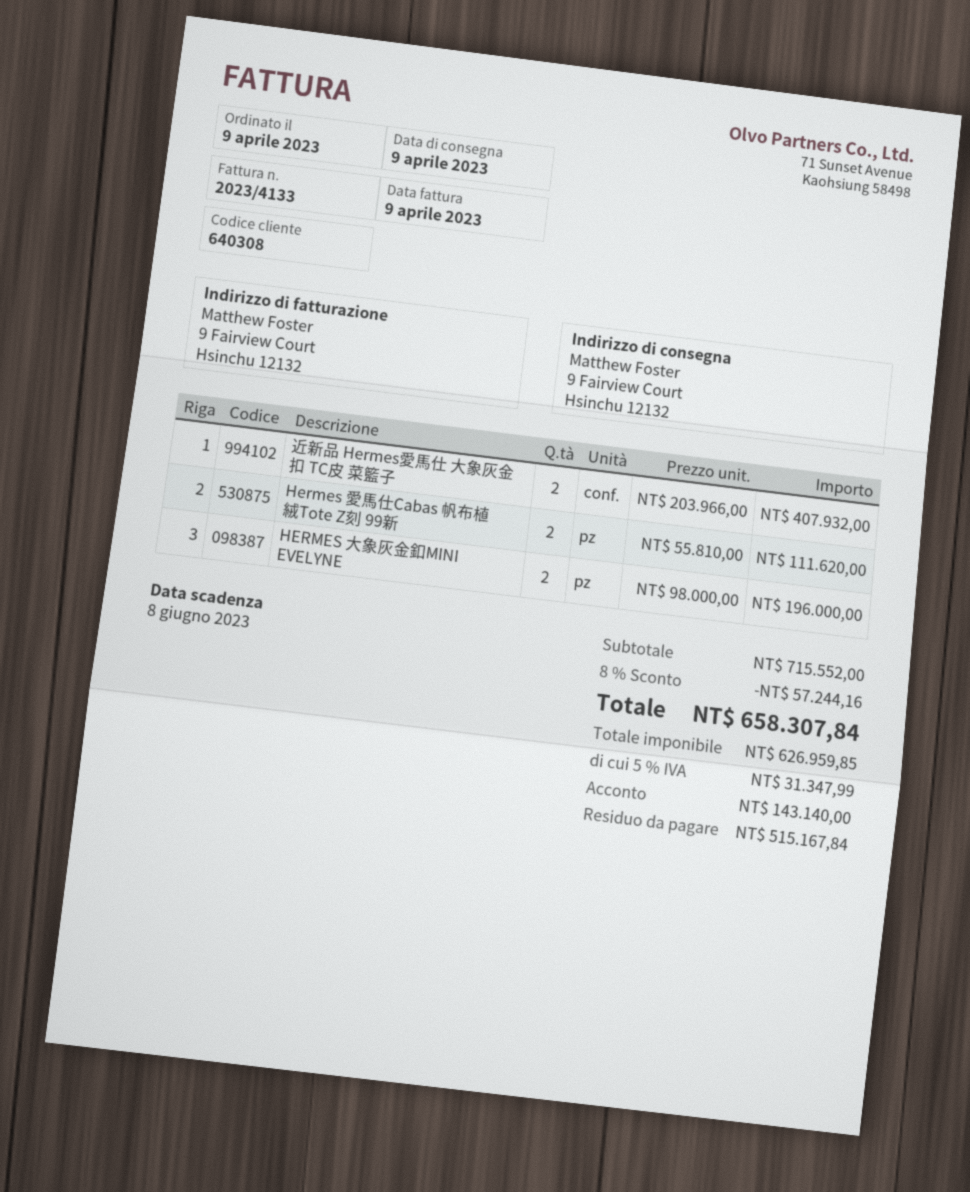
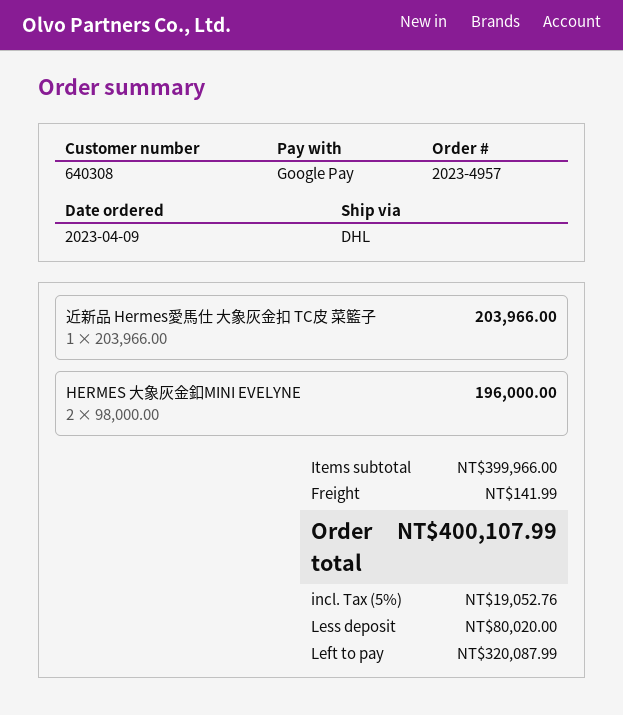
近新品 Hermes愛馬仕 大象灰金扣 TC皮 菜籃子: 2 x 203966.00 = 407932.00 -> 1 x 203966.00 = 203966.00
Hermes 愛馬仕Cabas 帆布植絨Tote Z刻 99新: 2 x 55810.00 = 111620.00 -> none
subtotal: 715552.00 -> 399966.00
discount: 8% = 57244.16 -> none
shipping: none -> 141.99
tax: 5% = 31347.99 -> 5% = 19052.76
total: 658307.84 -> 400107.99
deposit: 143140.00 -> 80020.00
balance: 515167.84 -> 320087.99

